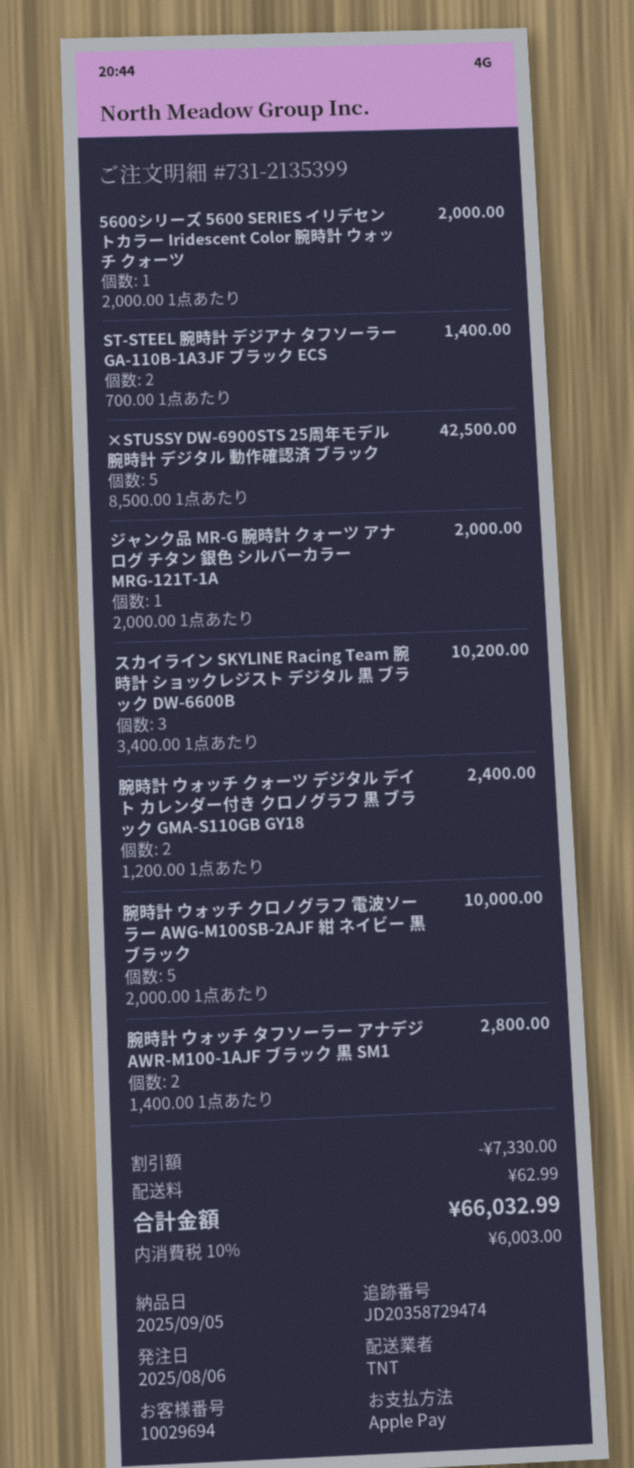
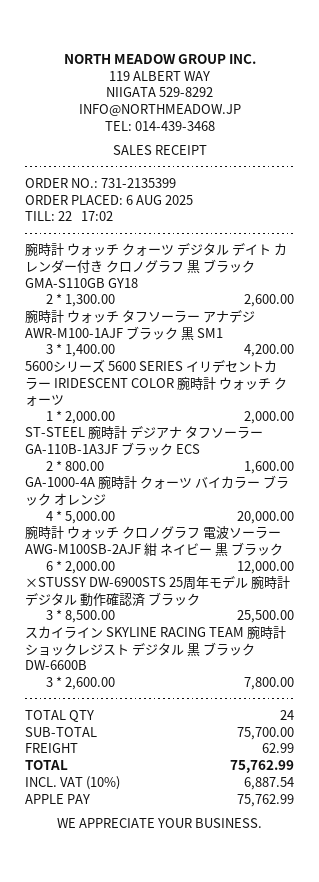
ST-STEEL 腕時計 デジアナ タフソーラー GA-110B-1A3JF ブラック ECS: 2 x 700.00 = 1400.00 -> 2 x 800.00 = 1600.00
×STUSSY DW-6900STS 25周年モデル 腕時計 デジタル 動作確認済 ブラック: 5 x 8500.00 = 42500.00 -> 3 x 8500.00 = 25500.00
ジャンク品 MR-G 腕時計 クォーツ アナログ チタン 銀色 シルバーカラー MRG-121T-1A: 1 x 2000.00 = 2000.00 -> none
スカイライン SKYLINE Racing Team 腕時計 ショックレジスト デジタル 黒 ブラック DW-6600B: 3 x 3400.00 = 10200.00 -> 3 x 2600.00 = 7800.00
腕時計 ウォッチ クォーツ デジタル デイト カレンダー付き クロノグラフ 黒 ブラック GMA-S110GB GY18: 2 x 1200.00 = 2400.00 -> 2 x 1300.00 = 2600.00
腕時計 ウォッチ クロノグラフ 電波ソーラー AWG-M100SB-2AJF 紺 ネイビー 黒 ブラック: 5 x 2000.00 = 10000.00 -> 6 x 2000.00 = 12000.00
腕時計 ウォッチ タフソーラー アナデジ AWR-M100-1AJF ブラック 黒 SM1: 2 x 1400.00 = 2800.00 -> 3 x 1400.00 = 4200.00
GA-1000-4A 腕時計 クォーツ バイカラー ブラック オレンジ: none -> 4 x 5000.00 = 20000.00
discount: 7330.00 -> none
tax: 10% = 6003.00 -> 10% = 6887.54
total: 66032.99 -> 75762.99

